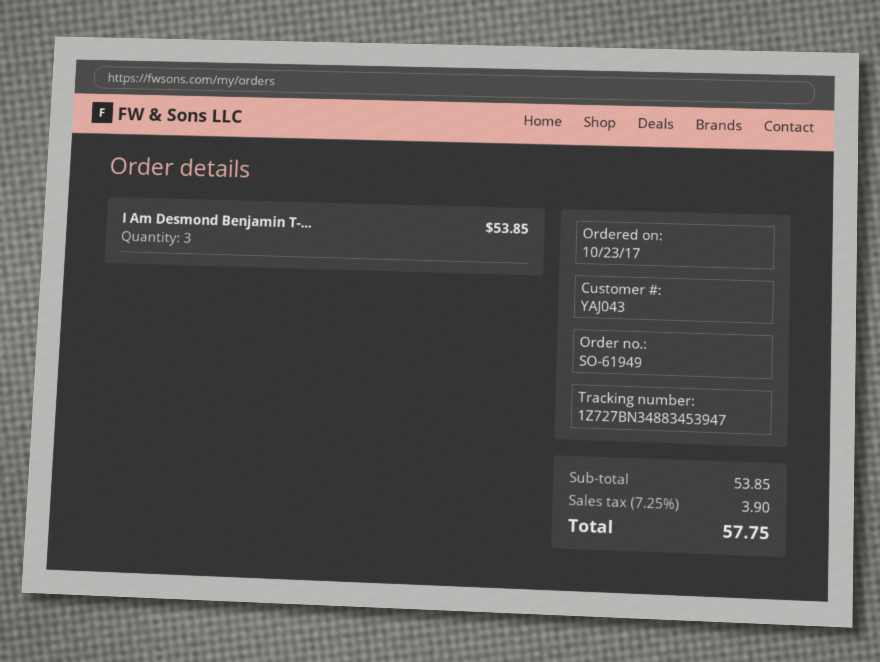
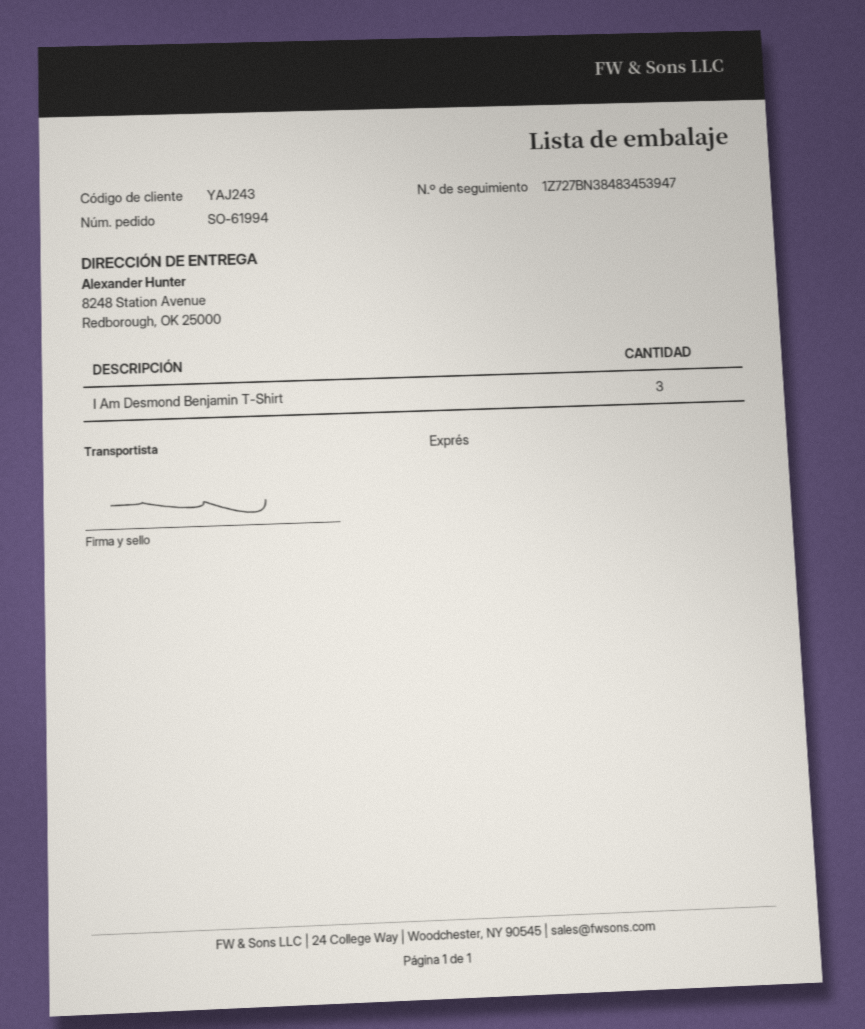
order number: SO-61949 -> SO-61994
customer number: YAJ043 -> YAJ243
tracking number: 1Z727BN34883453947 -> 1Z727BN38483453947

